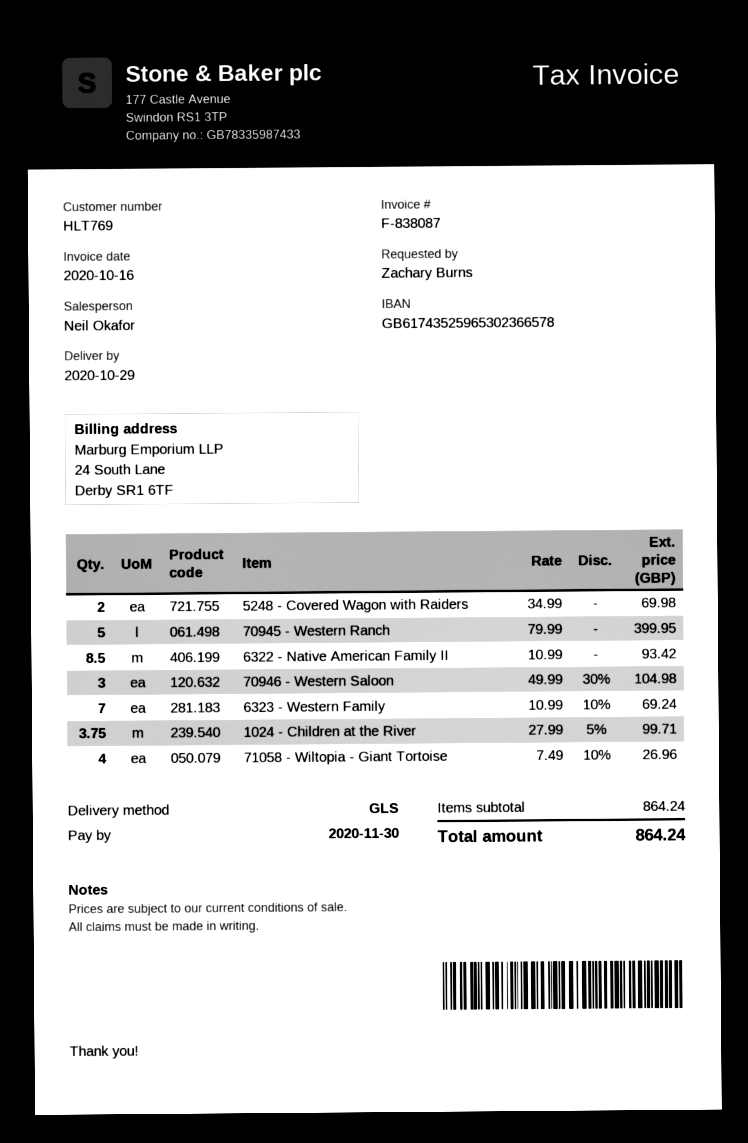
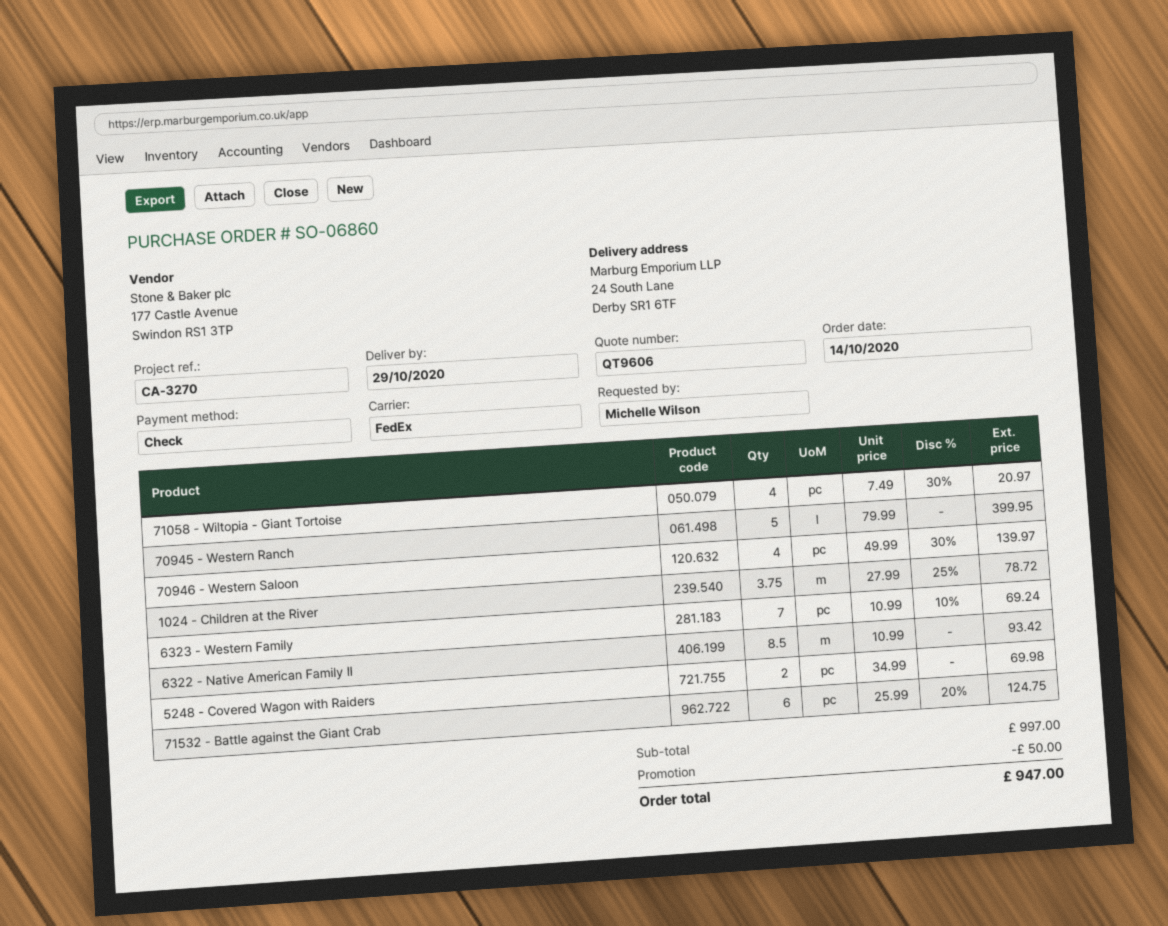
ordered by: Zachary Burns -> Michelle Wilson
shipping method: GLS -> FedEx
70946 - Western Saloon: 3 x 49.99 - 30% = 104.98 -> 4 x 49.99 - 30% = 139.97
1024 - Children at the River: 3.75 x 27.99 - 5% = 99.71 -> 3.75 x 27.99 - 25% = 78.72
71058 - Wiltopia - Giant Tortoise: 4 x 7.49 - 10% = 26.96 -> 4 x 7.49 - 30% = 20.97
71532 - Battle against the Giant Crab: none -> 6 x 25.99 - 20% = 124.75
subtotal: 864.24 -> 997.00
discount: none -> 50.00
total: 864.24 -> 947.00

